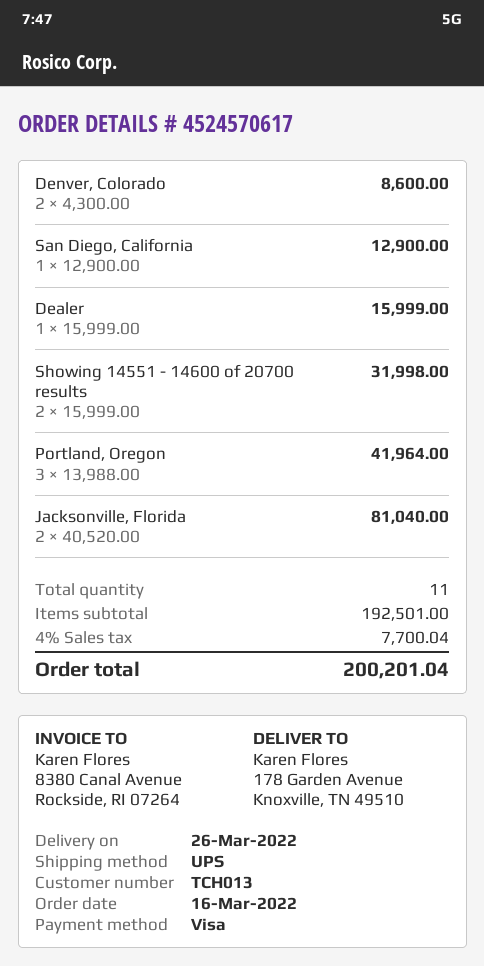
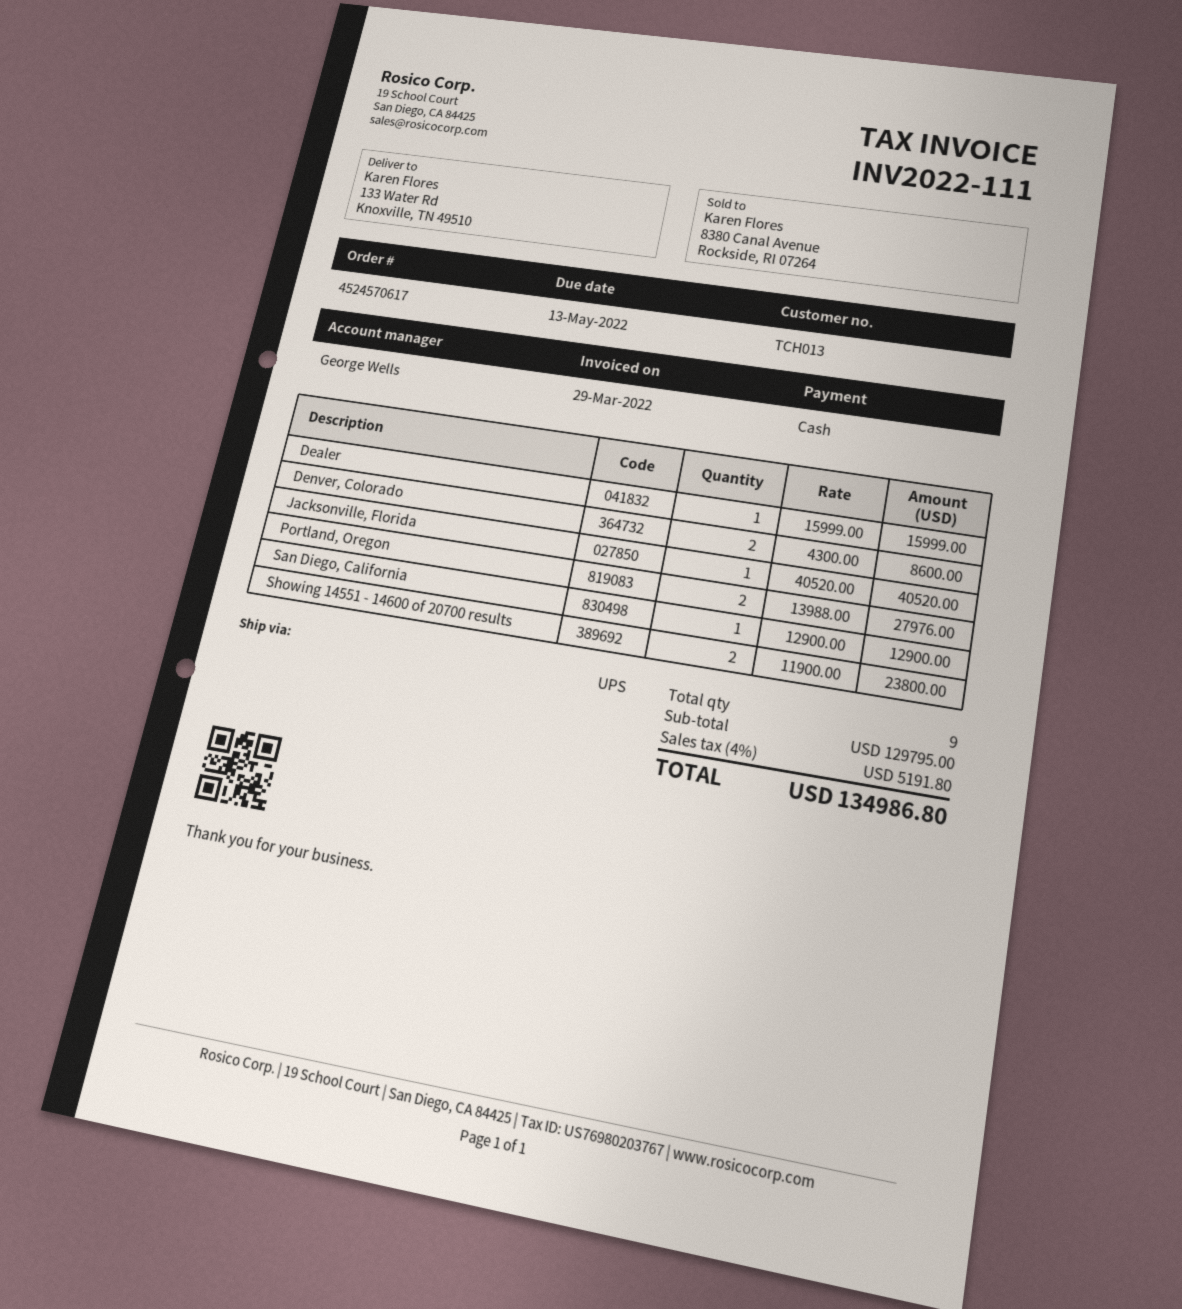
payment method: Visa -> cash
ship to: 178 Garden Avenue, Knoxville, TN 49510 -> 133 Water Rd, Knoxville, TN 49510
Showing 14551 - 14600 of 20700 results: 2 x 15999.00 = 31998.00 -> 2 x 11900.00 = 23800.00
Portland, Oregon: 3 x 13988.00 = 41964.00 -> 2 x 13988.00 = 27976.00
Jacksonville, Florida: 2 x 40520.00 = 81040.00 -> 1 x 40520.00 = 40520.00
total quantity: 11 -> 9
subtotal: 192501.00 -> 129795.00
tax: 4% = 7700.04 -> 4% = 5191.80
total: 200201.04 -> 134986.80

